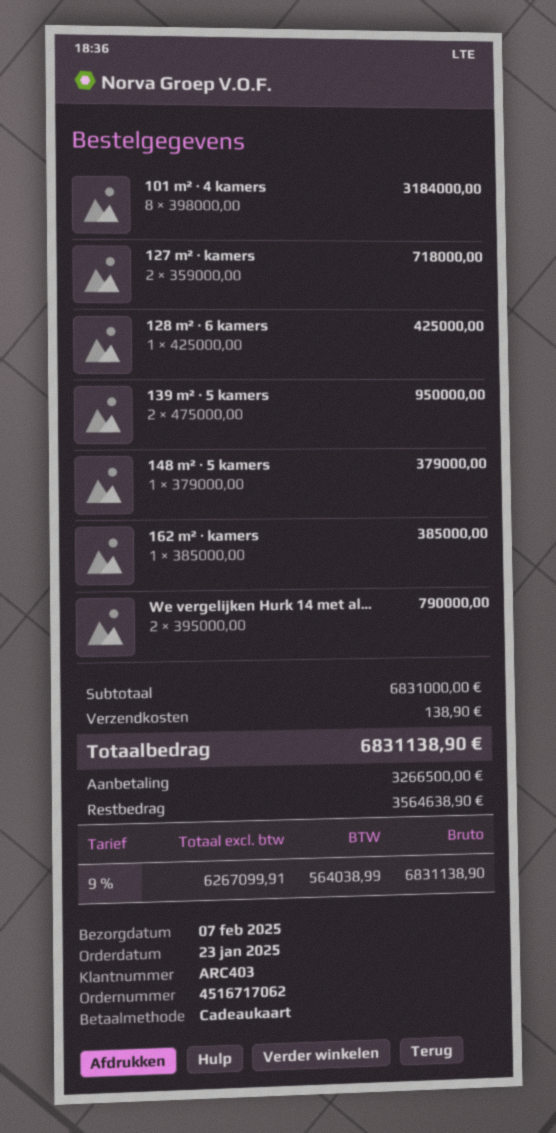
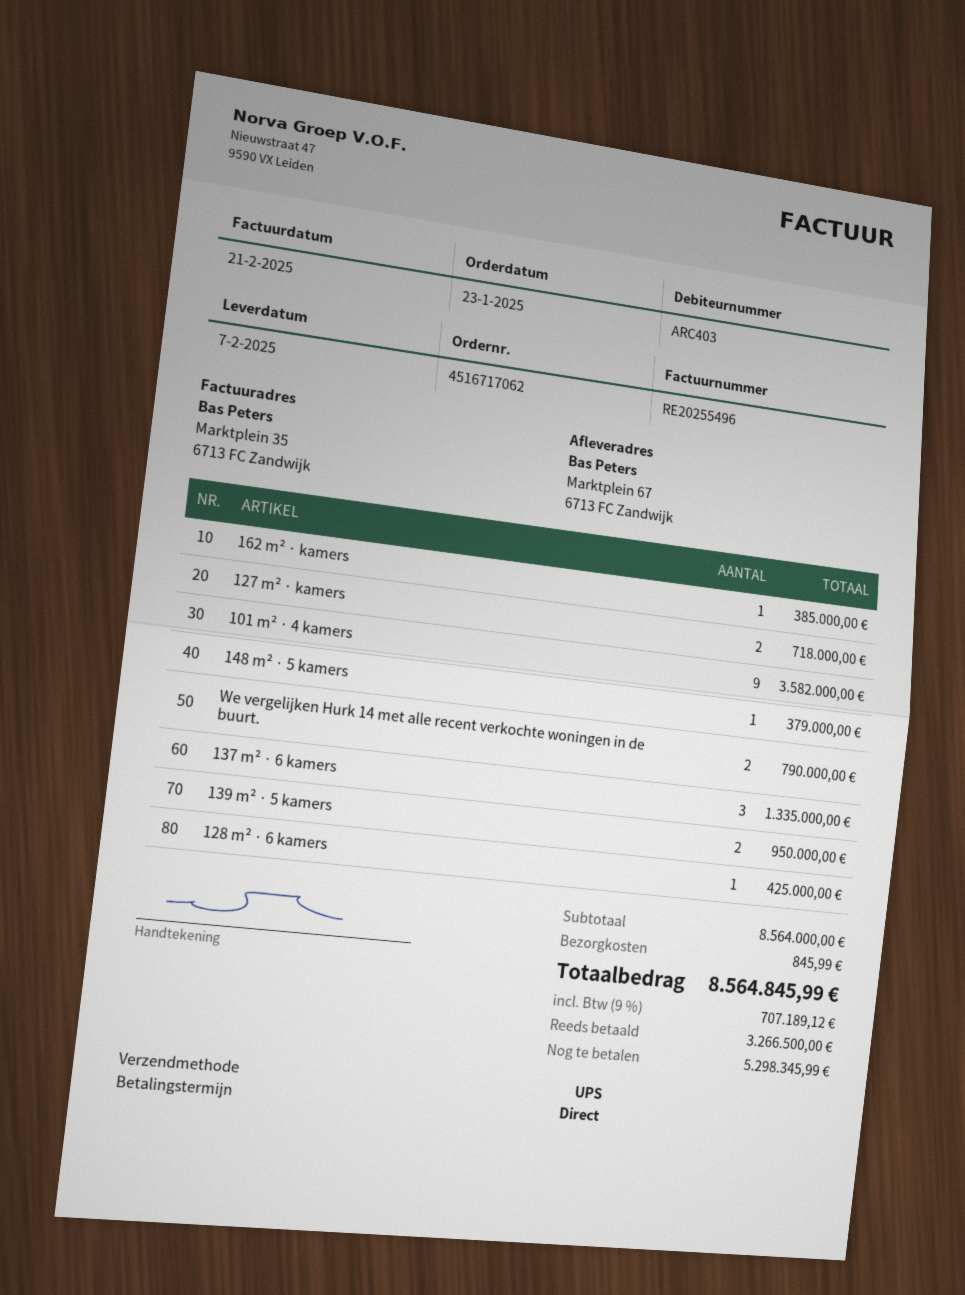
101 m² · 4 kamers: 8 for 3184000.00 -> 9 for 3582000.00
137 m² · 6 kamers: none -> 3 for 1335000.00
subtotal: 6831000.00 -> 8564000.00
shipping: 138.90 -> 845.99
tax: 9% = 564038.99 -> 9% = 707189.12
total: 6831138.90 -> 8564845.99
balance: 3564638.90 -> 5298345.99

